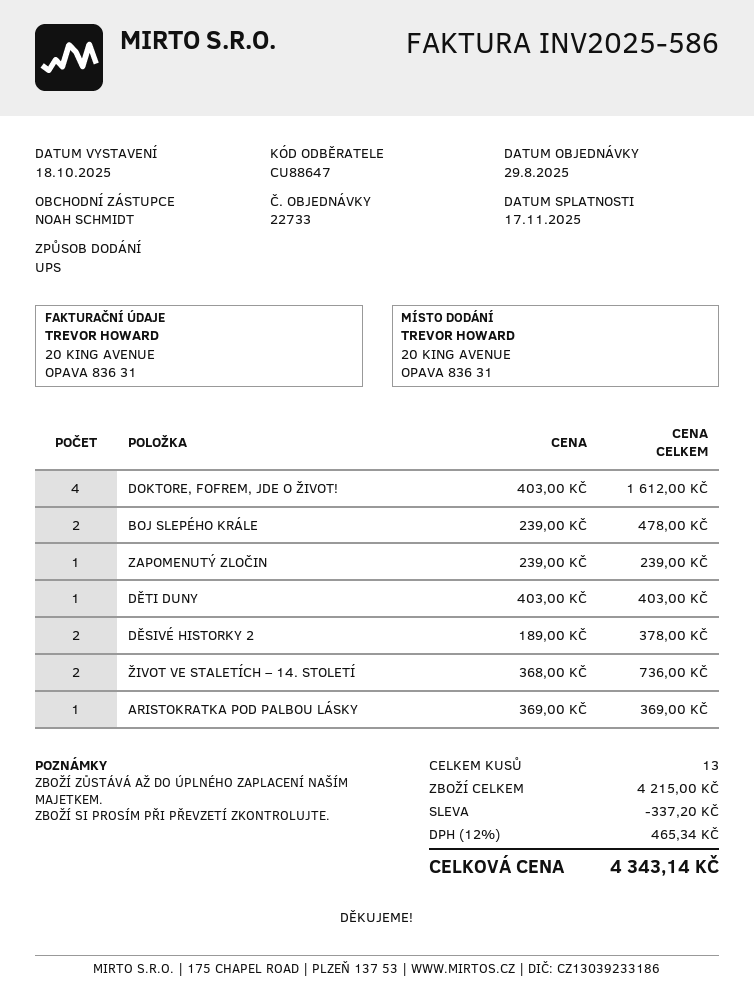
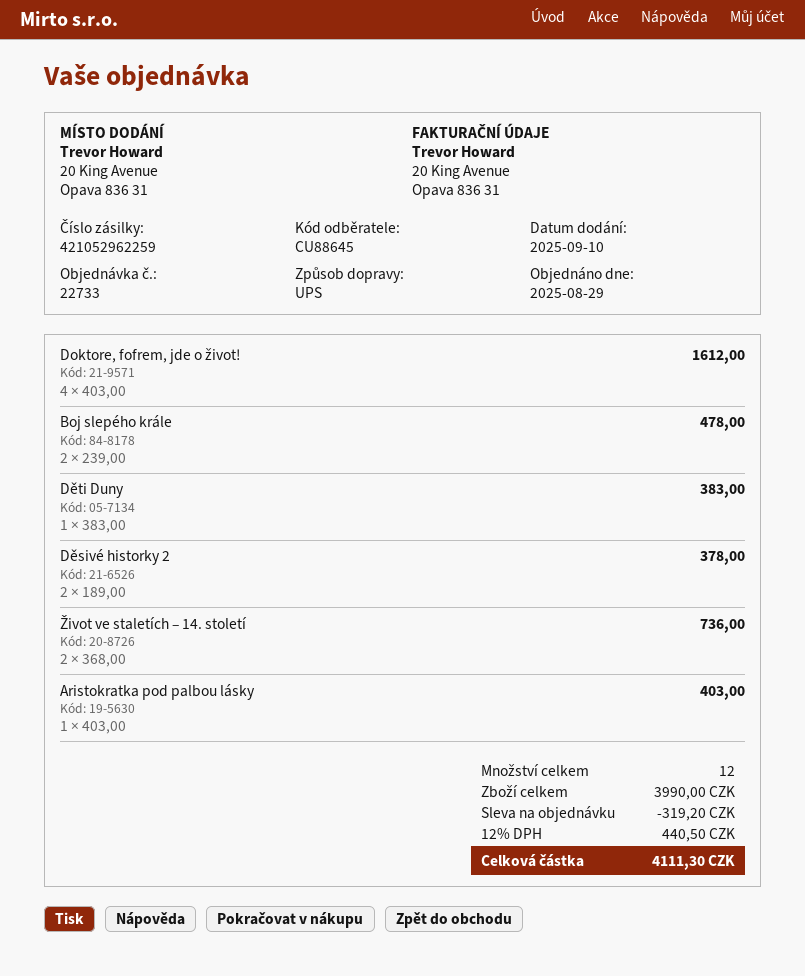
customer number: CU88647 -> CU88645
ZAPOMENUTÝ ZLOČIN: 1 x 239.00 = 239.00 -> none
DĚTI DUNY: 1 x 403.00 = 403.00 -> 1 x 383.00 = 383.00
ARISTOKRATKA POD PALBOU LÁSKY: 1 x 369.00 = 369.00 -> 1 x 403.00 = 403.00
total quantity: 13 -> 12
subtotal: 4215.00 -> 3990.00
discount: 337.20 -> 319.20
tax: 12% = 465.34 -> 12% = 440.50
total: 4343.14 -> 4111.30

